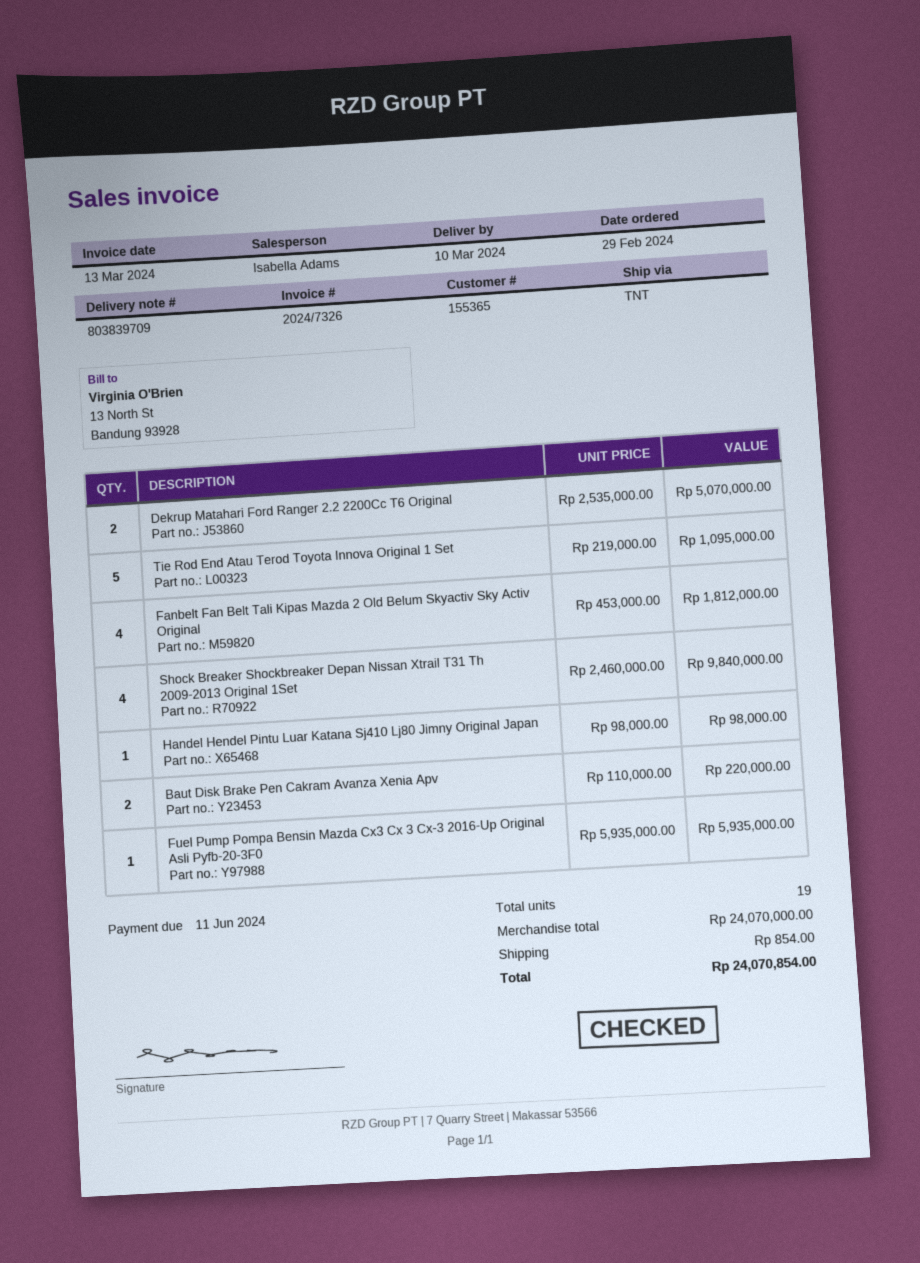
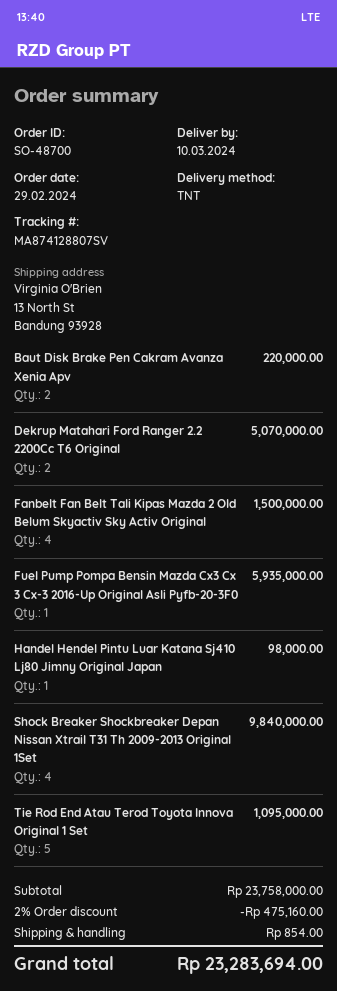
Fanbelt Fan Belt Tali Kipas Mazda 2 Old Belum Skyactiv Sky Activ Original: 4 for 1812000.00 -> 4 for 1500000.00
subtotal: 24070000.00 -> 23758000.00
discount: none -> 2% = 475160.00
total: 24070854.00 -> 23283694.00

